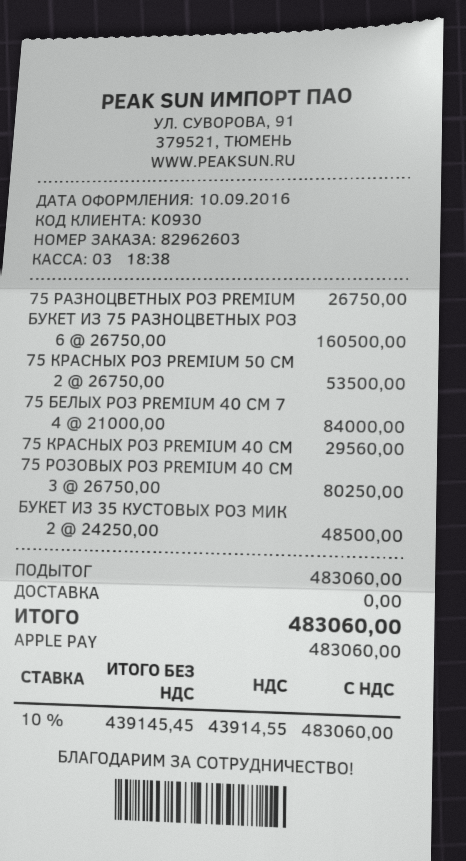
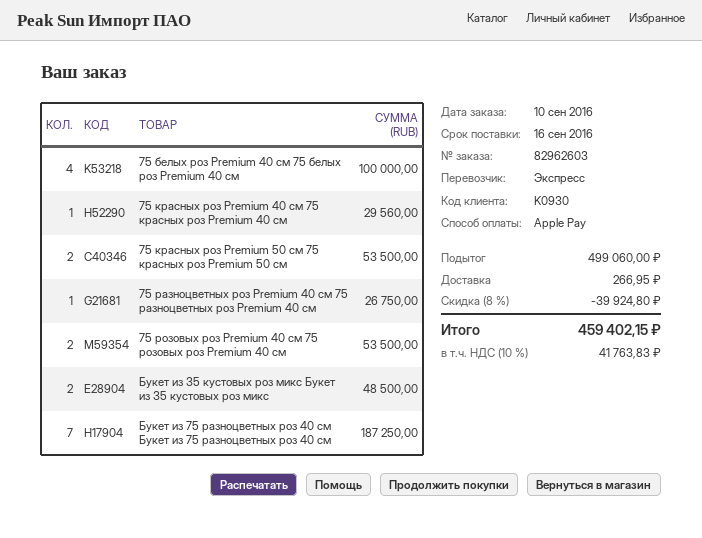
БУКЕТ ИЗ 75 РАЗНОЦВЕТНЫХ РОЗ: 6 for 160500.00 -> 7 for 187250.00
75 БЕЛЫХ РОЗ PREMIUM 40 СМ 7: 4 for 84000.00 -> 4 for 100000.00
75 РОЗОВЫХ РОЗ PREMIUM 40 СМ: 3 for 80250.00 -> 2 for 53500.00
subtotal: 483060.00 -> 499060.00
discount: none -> 8% = 39924.80
shipping: 0.00 -> 266.95
tax: 10% = 43914.55 -> 10% = 41763.83
total: 483060.00 -> 459402.15

